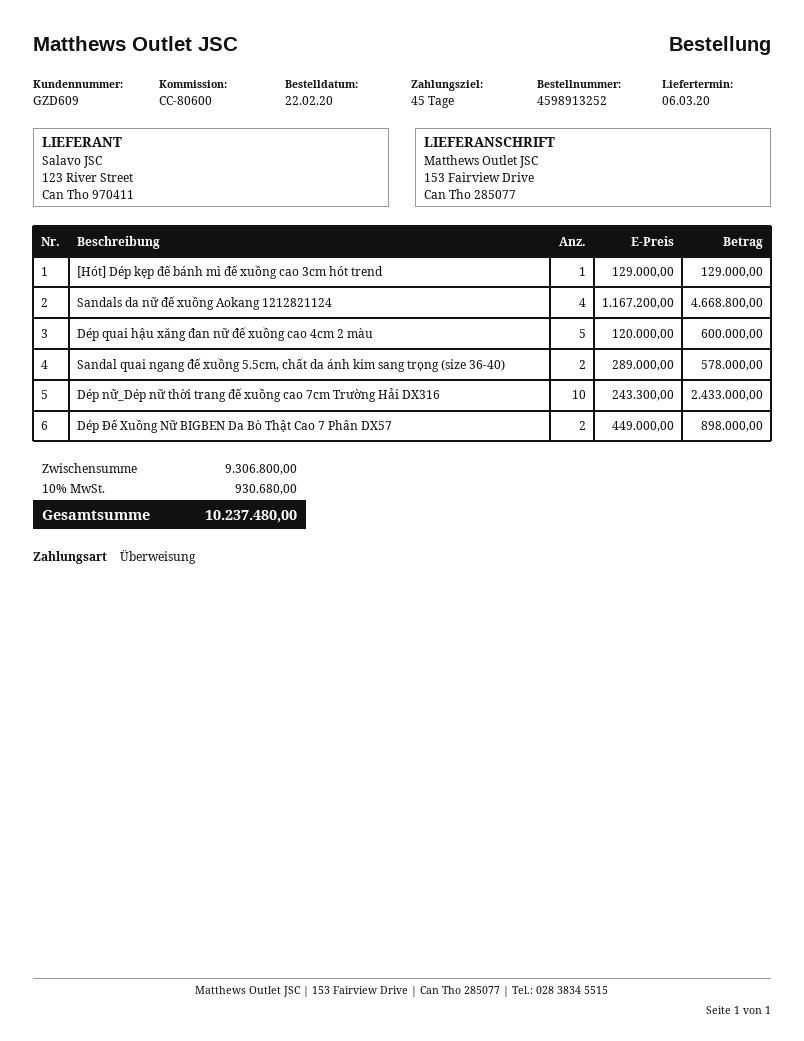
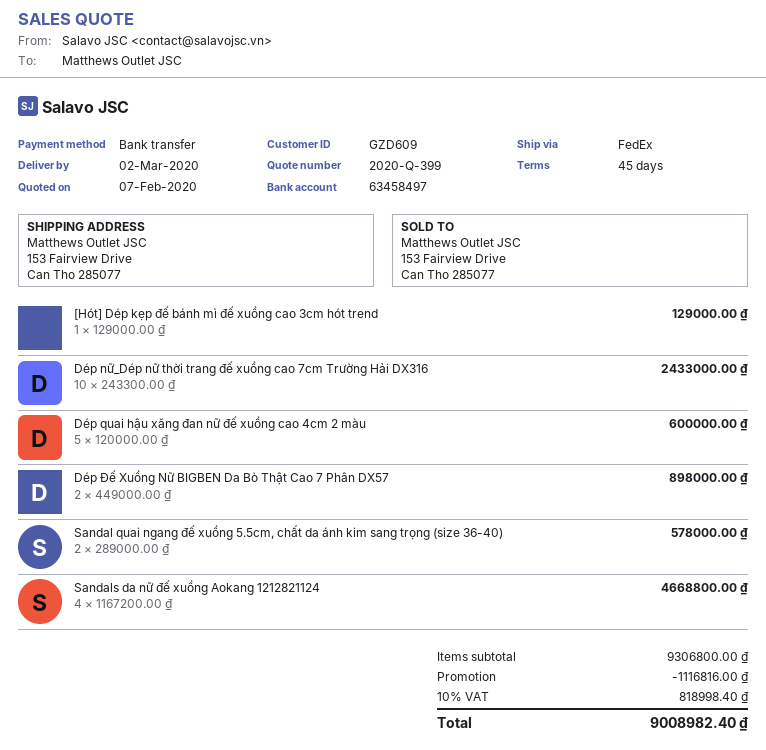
delivery date: 2020-03-06 -> 2020-03-02
discount: none -> 1116816.00
tax: 10% = 930680.00 -> 10% = 818998.40
total: 10237480.00 -> 9008982.40

